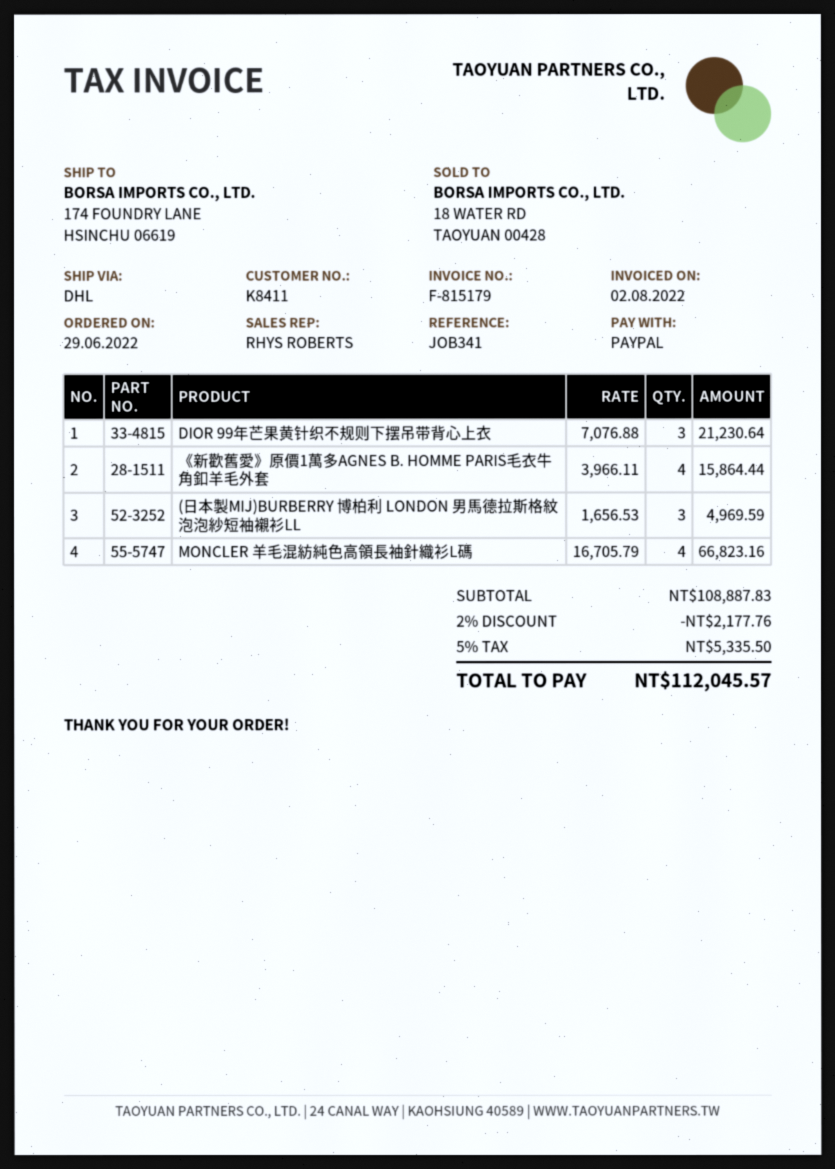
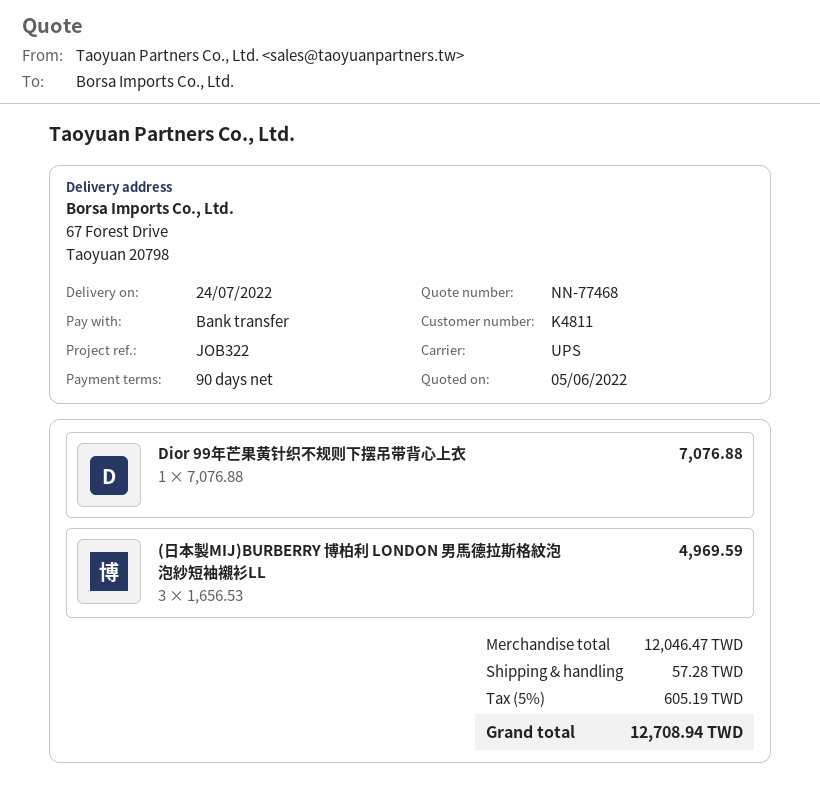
customer number: K8411 -> K4811
reference: JOB341 -> JOB322
payment method: PayPal -> bank transfer
shipping method: DHL -> UPS
ship to: 174 FOUNDRY LANE, HSINCHU 06619 -> 67 Forest Drive, Taoyuan 20798
DIOR 99年芒果黄针织不规则下摆吊带背心上衣: 3 x 7076.88 = 21230.64 -> 1 x 7076.88 = 7076.88
《新歡舊愛》原價1萬多AGNES B. HOMME PARIS毛衣牛角釦羊毛外套: 4 x 3966.11 = 15864.44 -> none
MONCLER 羊毛混紡純色高領長袖針織衫L碼: 4 x 16705.79 = 66823.16 -> none
subtotal: 108887.83 -> 12046.47
discount: 2% = 2177.76 -> none
shipping: none -> 57.28
tax: 5% = 5335.50 -> 5% = 605.19
total: 112045.57 -> 12708.94

